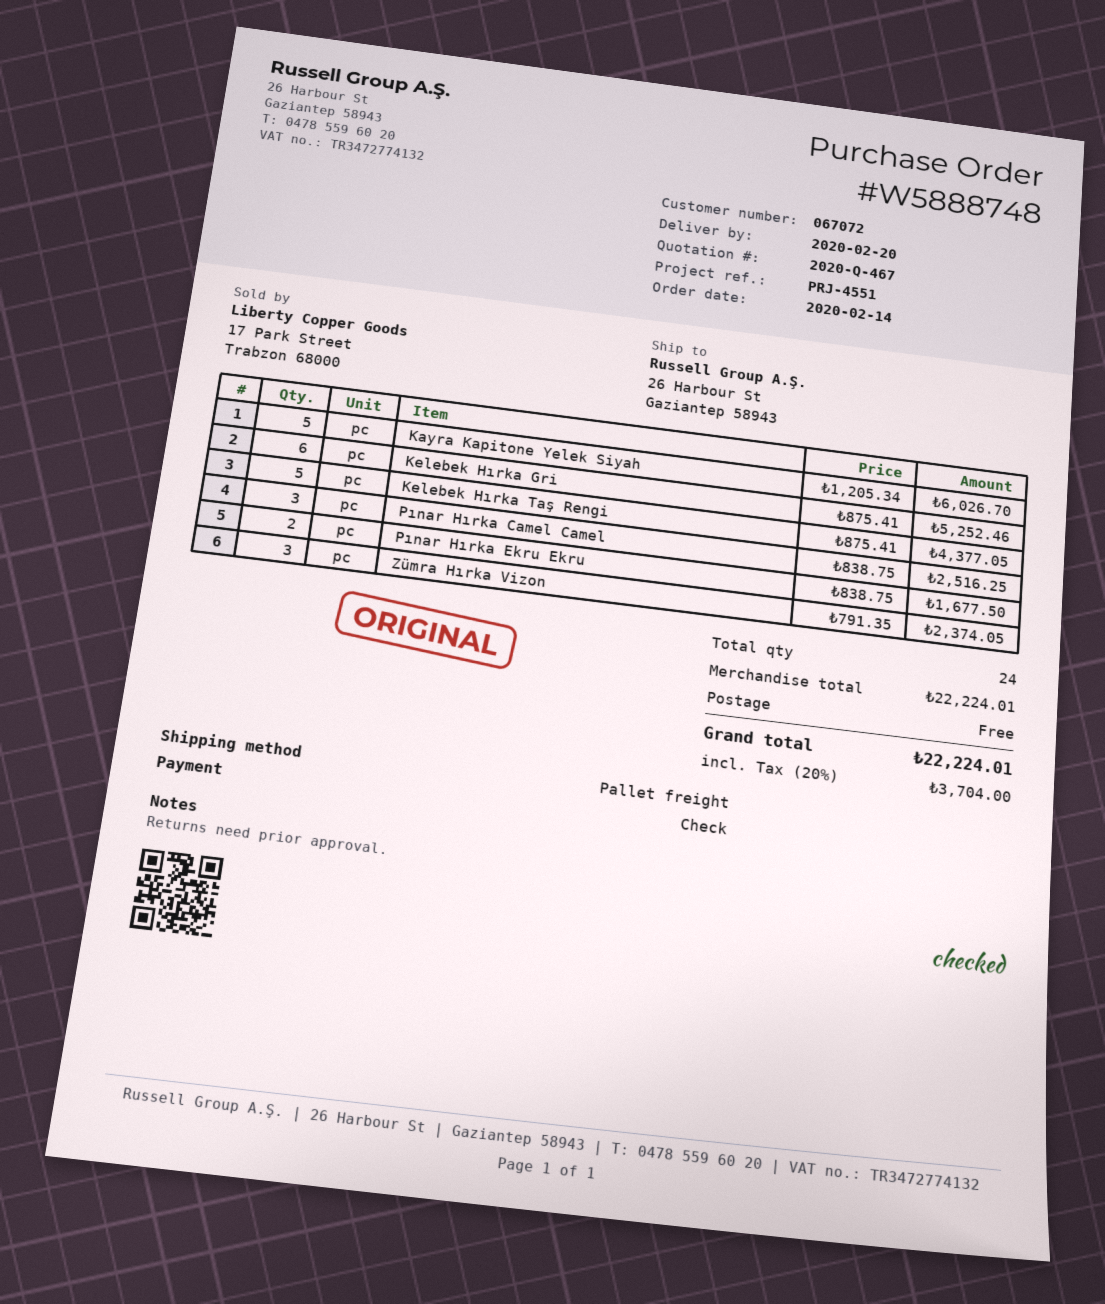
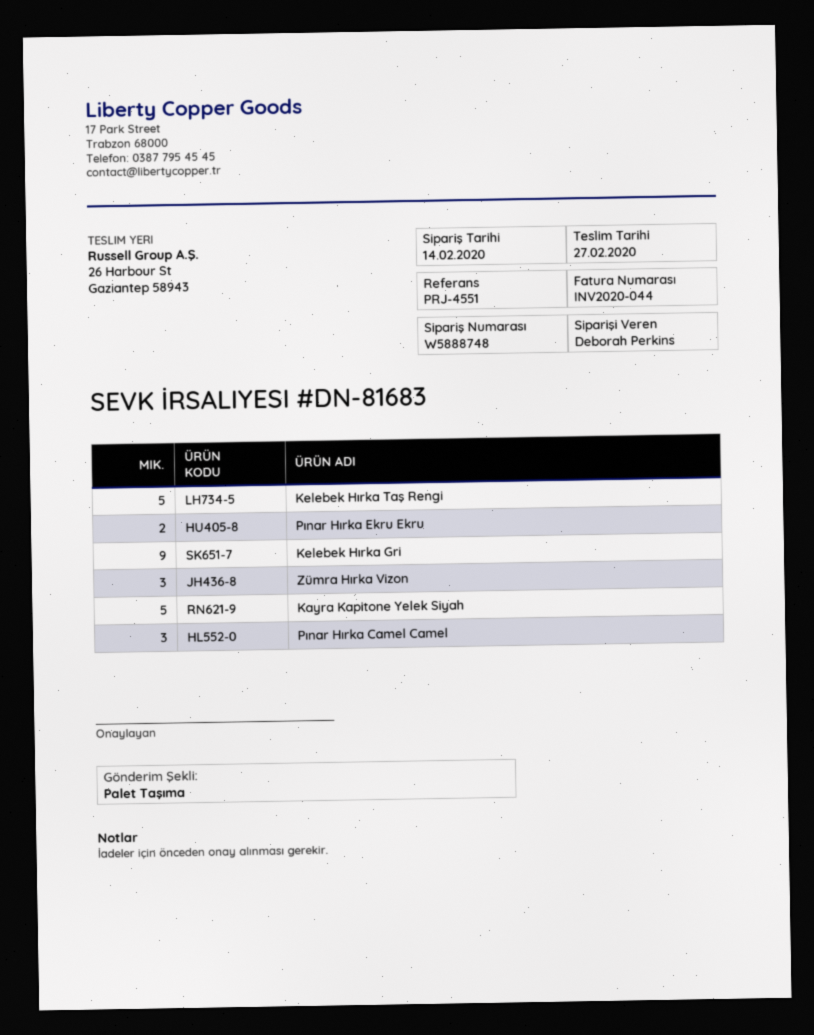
delivery date: 2020-02-20 -> 2020-02-27
Kelebek Hırka Gri: 6 -> 9

